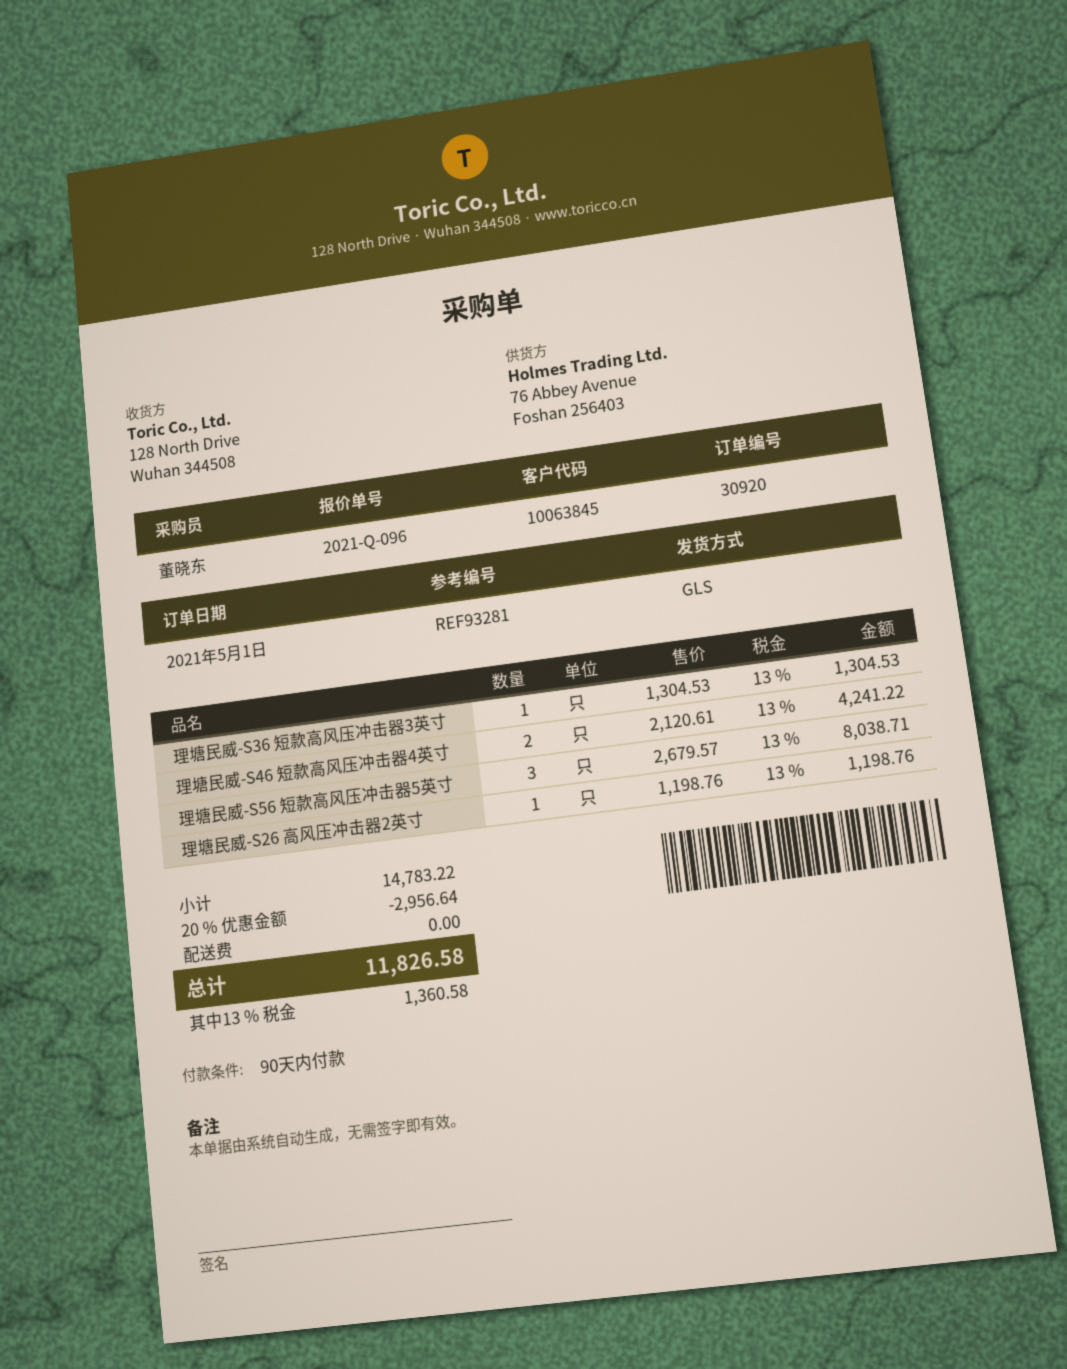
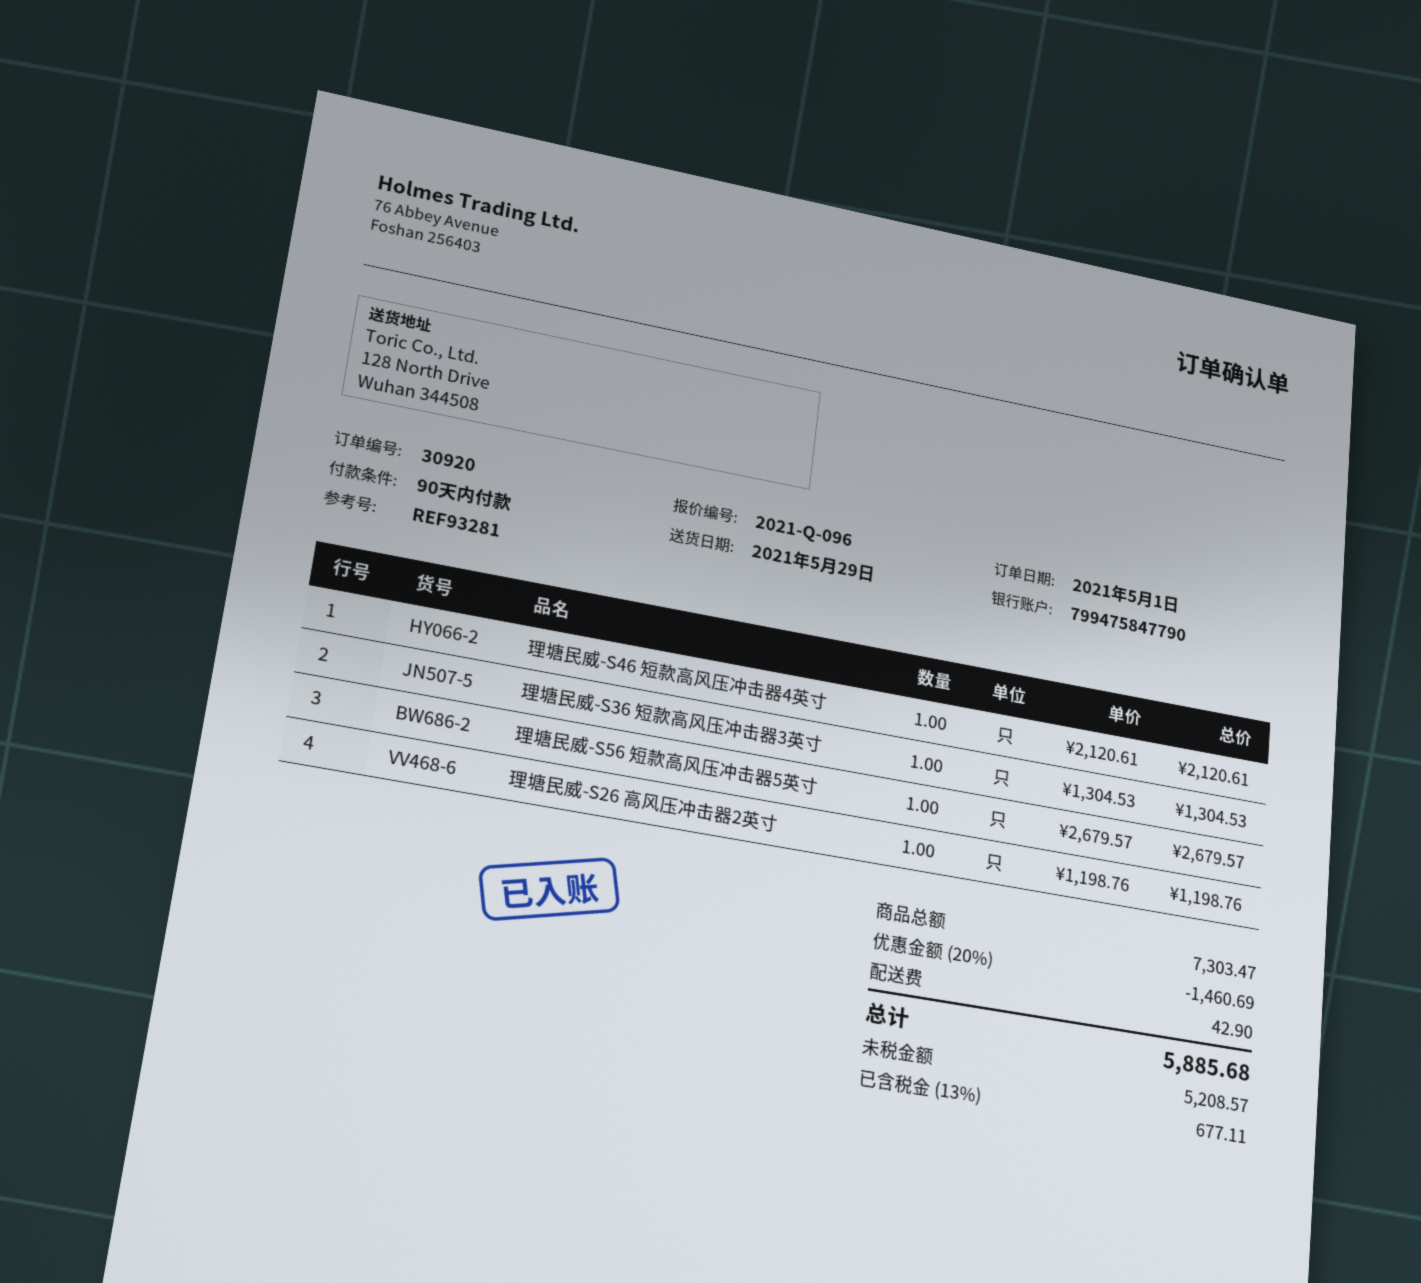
理塘民威-S46 短款高风压冲击器4英寸: 2 x 2120.61 = 4241.22 -> 1 x 2120.61 = 2120.61
理塘民威-S56 短款高风压冲击器5英寸: 3 x 2679.57 = 8038.71 -> 1 x 2679.57 = 2679.57
subtotal: 14783.22 -> 7303.47
discount: 20% = 2956.64 -> 20% = 1460.69
shipping: 0.00 -> 42.90
tax: 13% = 1360.58 -> 13% = 677.11
total: 11826.58 -> 5885.68

